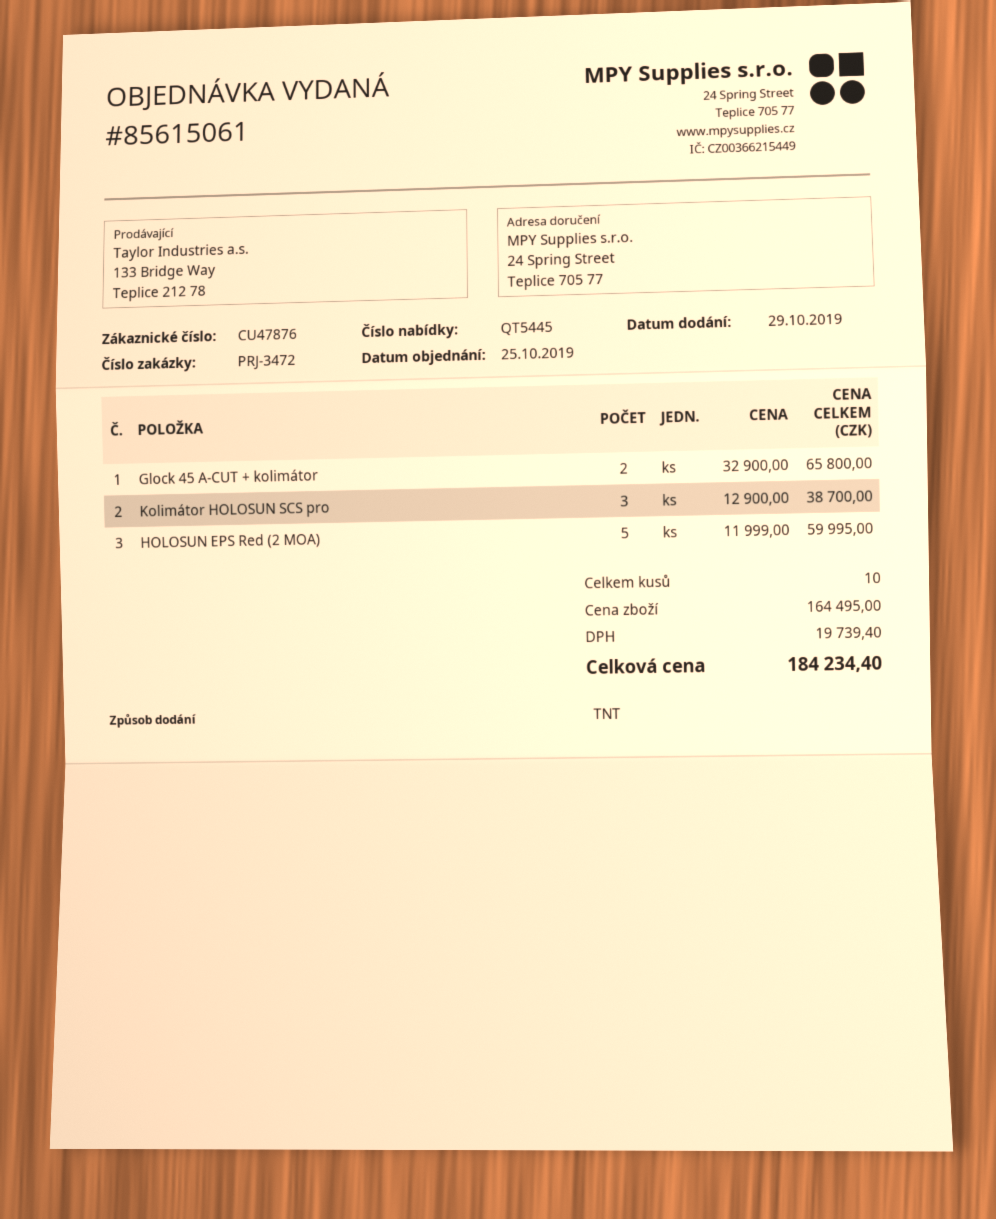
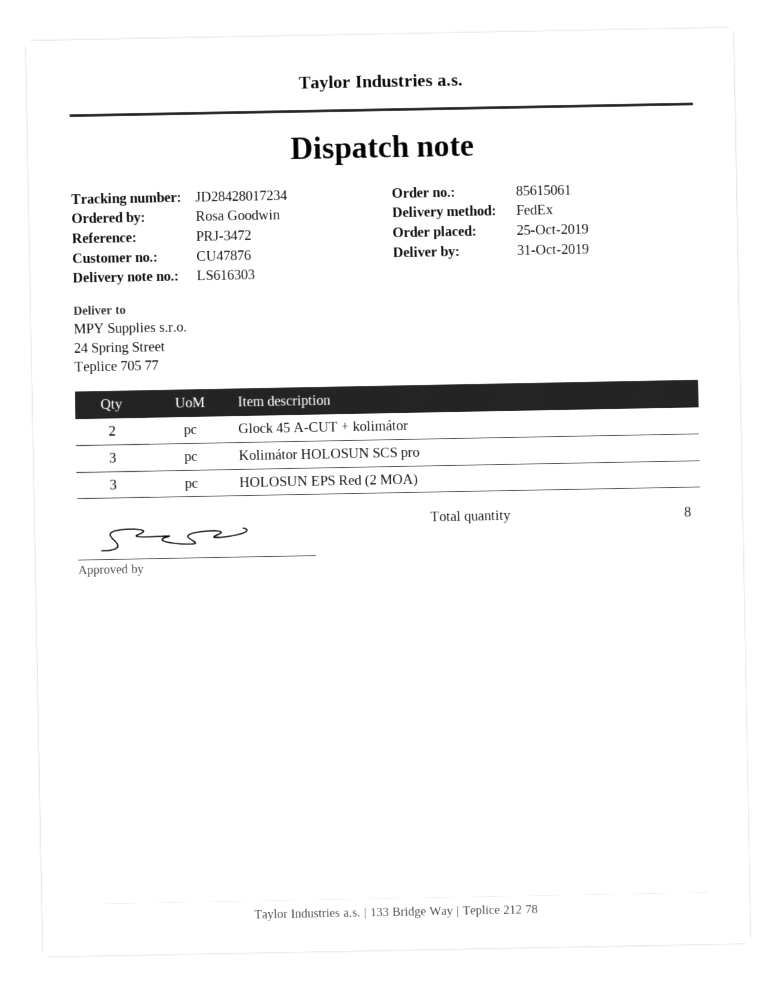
delivery date: 2019-10-29 -> 2019-10-31
shipping method: TNT -> FedEx
HOLOSUN EPS Red (2 MOA): 5 -> 3
total quantity: 10 -> 8

